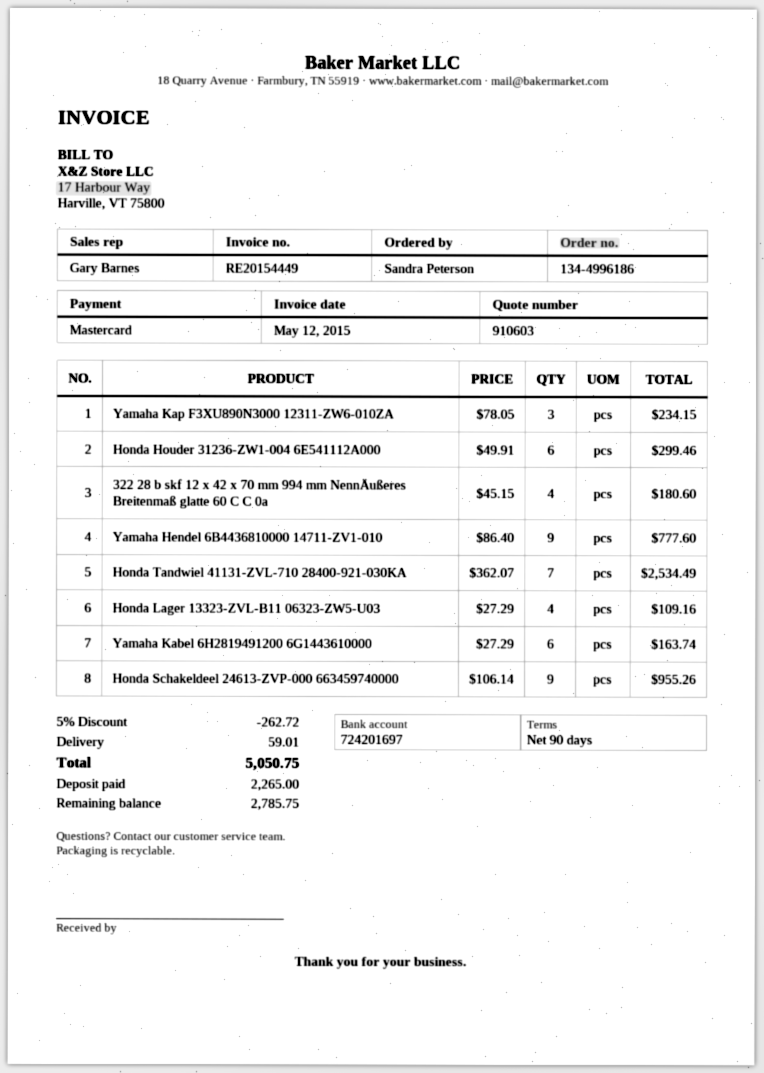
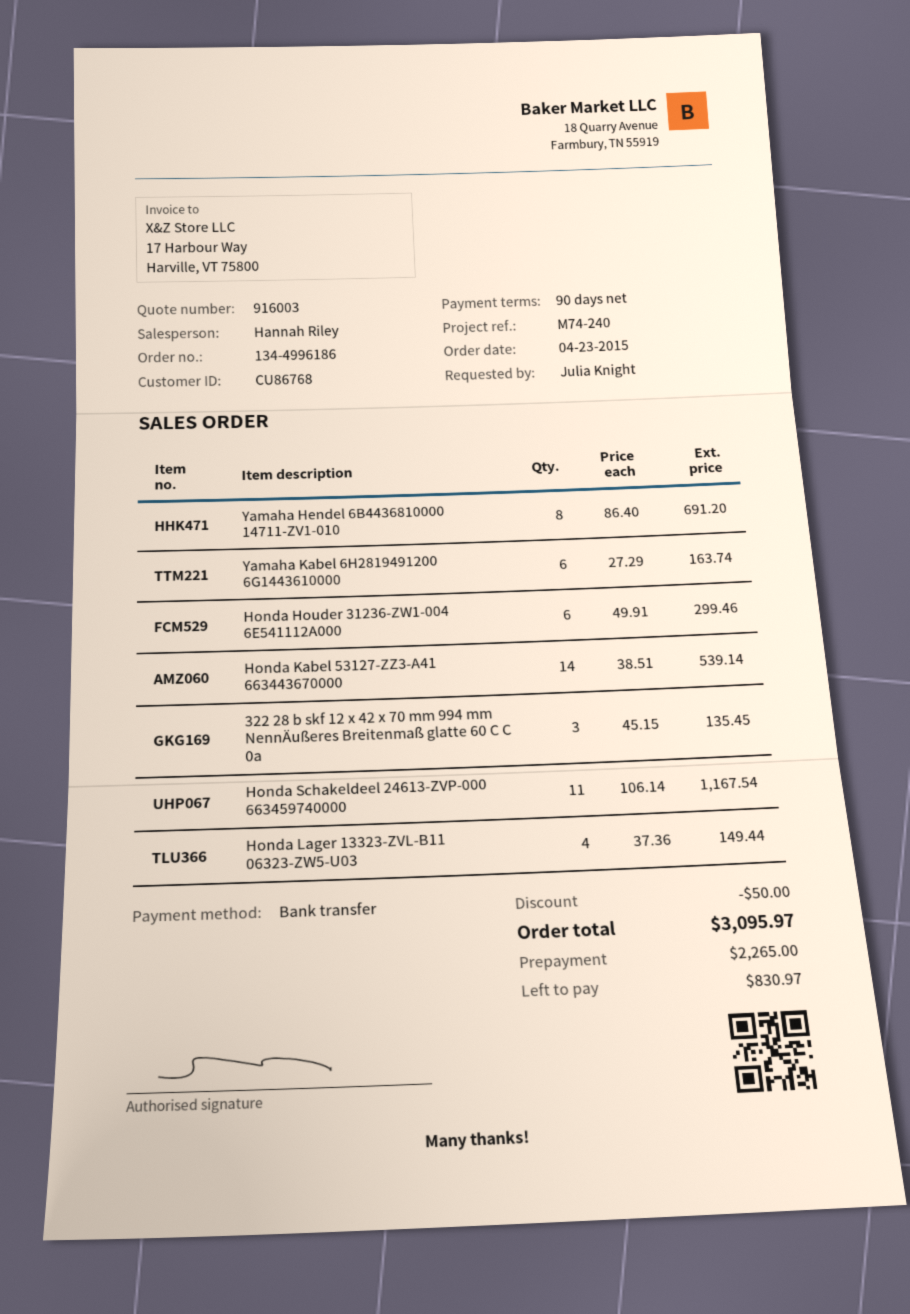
quote number: 910603 -> 916003
ordered by: Sandra Peterson -> Julia Knight
sales rep: Gary Barnes -> Hannah Riley
payment method: Mastercard -> bank transfer
Yamaha Kap F3XU890N3000 12311-ZW6-010ZA: 3 x 78.05 = 234.15 -> none
322 28 b skf 12 x 42 x 70 mm 994 mm NennÄußeres Breitenmaß glatte 60 C C 0a: 4 x 45.15 = 180.60 -> 3 x 45.15 = 135.45
Yamaha Hendel 6B4436810000 14711-ZV1-010: 9 x 86.40 = 777.60 -> 8 x 86.40 = 691.20
Honda Tandwiel 41131-ZVL-710 28400-921-030KA: 7 x 362.07 = 2534.49 -> none
Honda Lager 13323-ZVL-B11 06323-ZW5-U03: 4 x 27.29 = 109.16 -> 4 x 37.36 = 149.44
Honda Schakeldeel 24613-ZVP-000 663459740000: 9 x 106.14 = 955.26 -> 11 x 106.14 = 1167.54
Honda Kabel 53127-ZZ3-A41 663443670000: none -> 14 x 38.51 = 539.14
discount: 262.72 -> 50.00
shipping: 59.01 -> none
total: 5050.75 -> 3095.97
balance: 2785.75 -> 830.97

